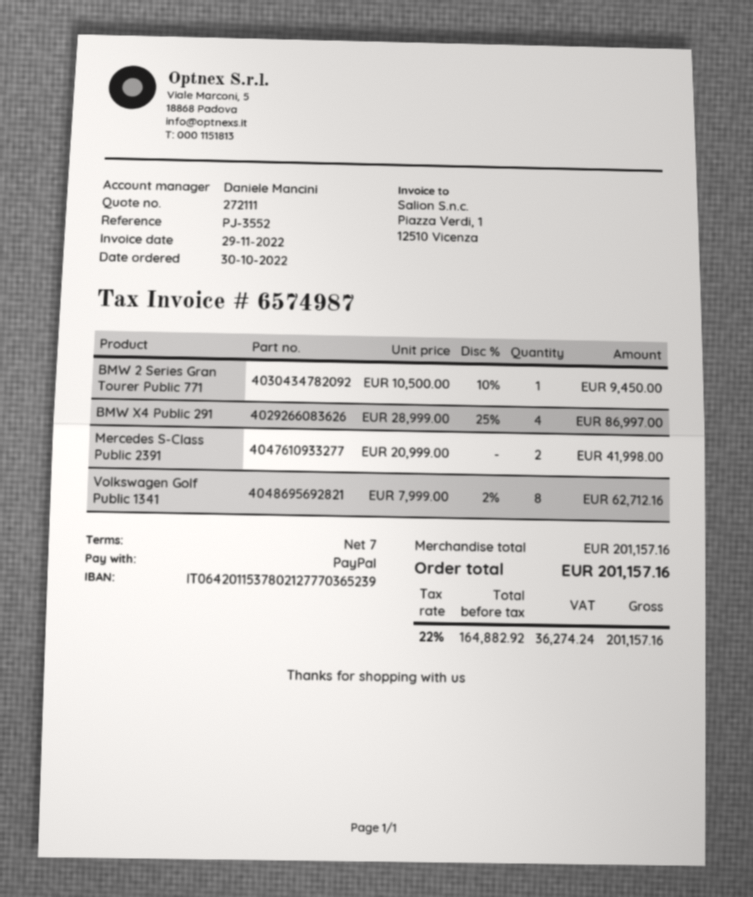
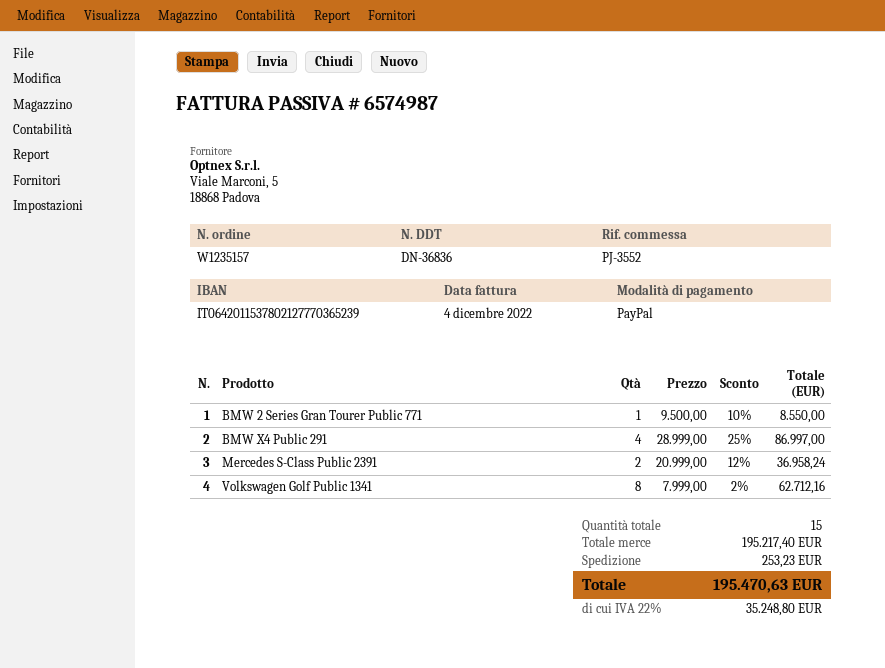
invoice date: 2022-11-29 -> 2022-12-04
BMW 2 Series Gran Tourer Public 771: 1 x 10500.00 - 10% = 9450.00 -> 1 x 9500.00 - 10% = 8550.00
Mercedes S-Class Public 2391: 2 x 20999.00 = 41998.00 -> 2 x 20999.00 - 12% = 36958.24
subtotal: 201157.16 -> 195217.40
shipping: none -> 253.23
tax: 22% = 36274.24 -> 22% = 35248.80
total: 201157.16 -> 195470.63

